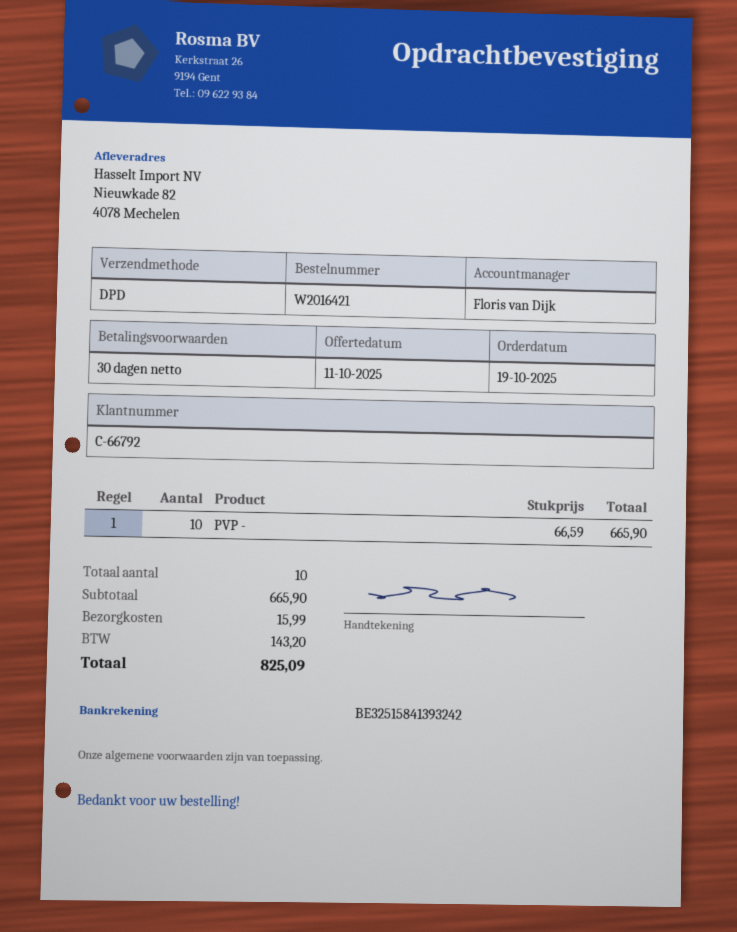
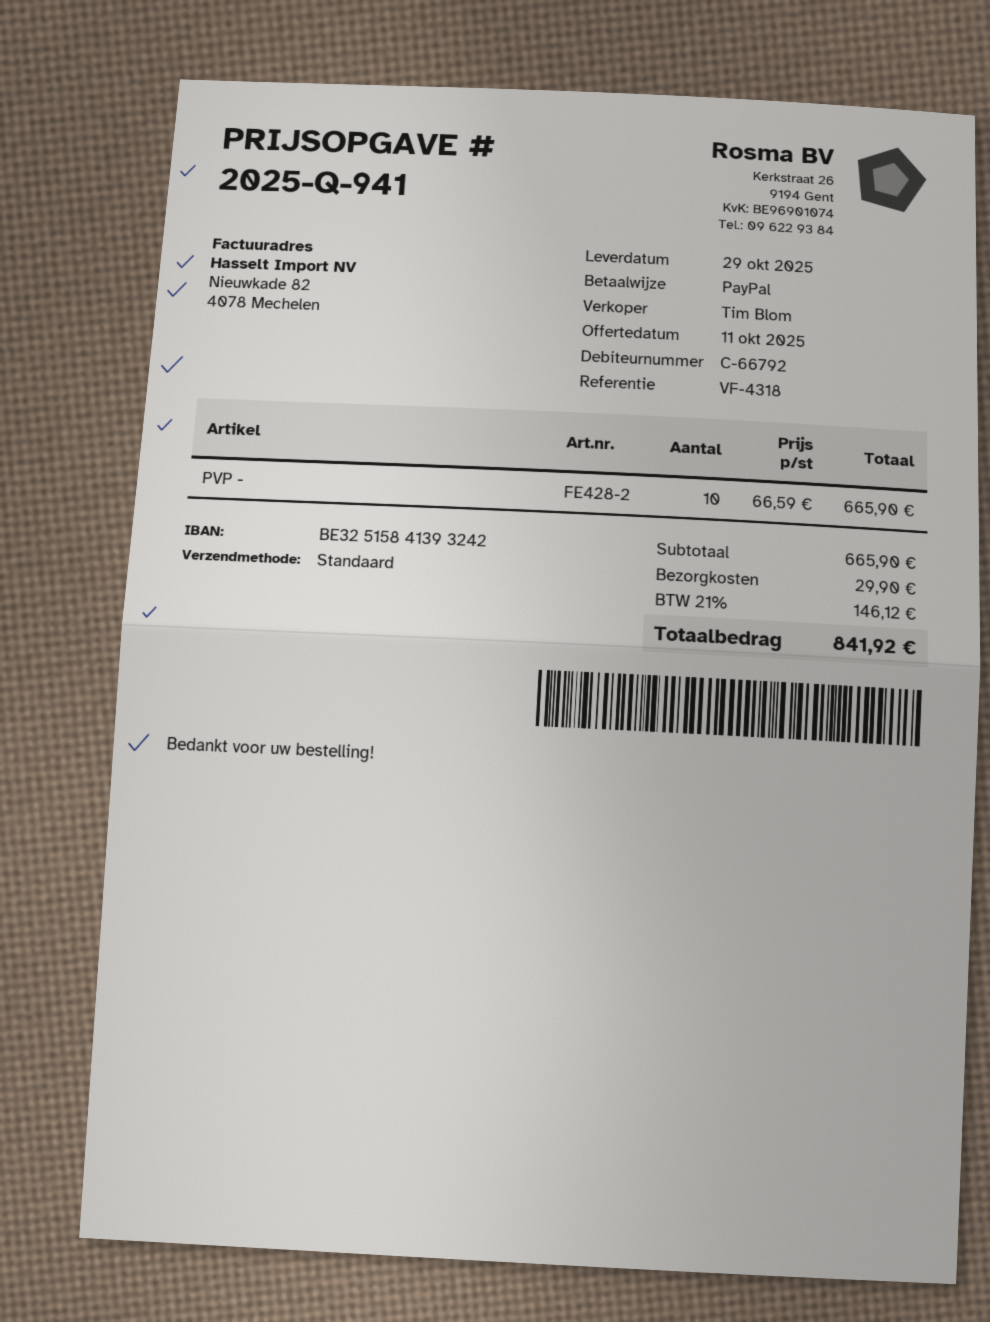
sales rep: Floris van Dijk -> Tim Blom
shipping method: DPD -> standard
shipping: 15.99 -> 29.90
tax: 143.20 -> 146.12
total: 825.09 -> 841.92

